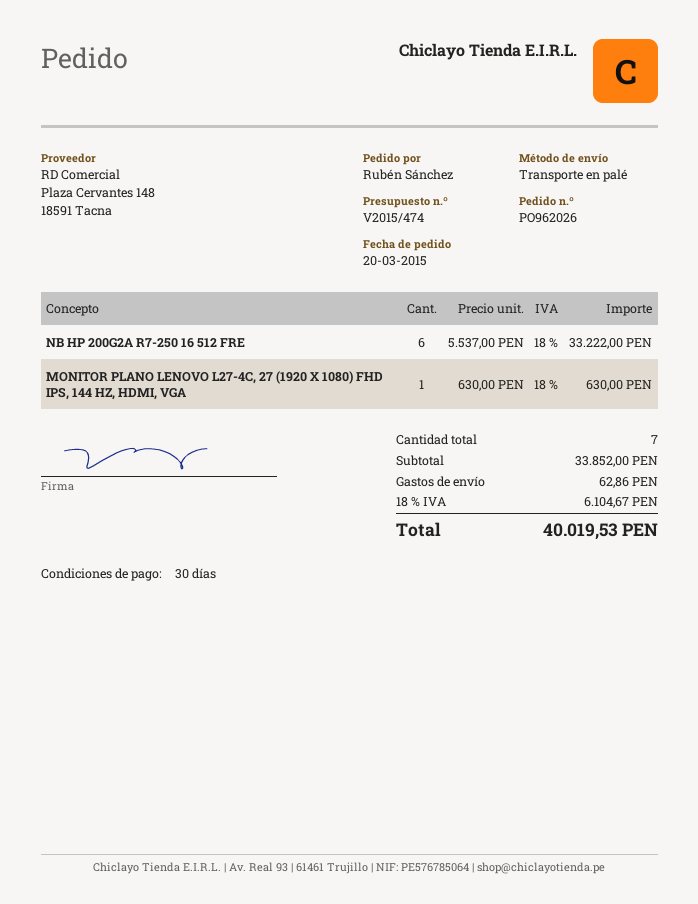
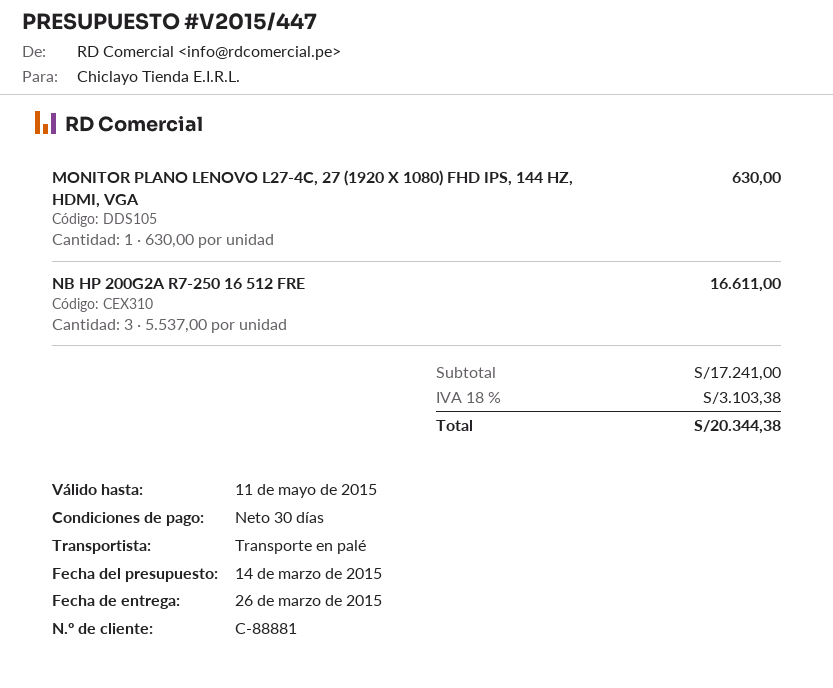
quote number: V2015/474 -> V2015/447
NB HP 200G2A R7-250 16 512 FRE: 6 x 5537.00 = 33222.00 -> 3 x 5537.00 = 16611.00
subtotal: 33852.00 -> 17241.00
shipping: 62.86 -> none
tax: 18% = 6104.67 -> 18% = 3103.38
total: 40019.53 -> 20344.38

